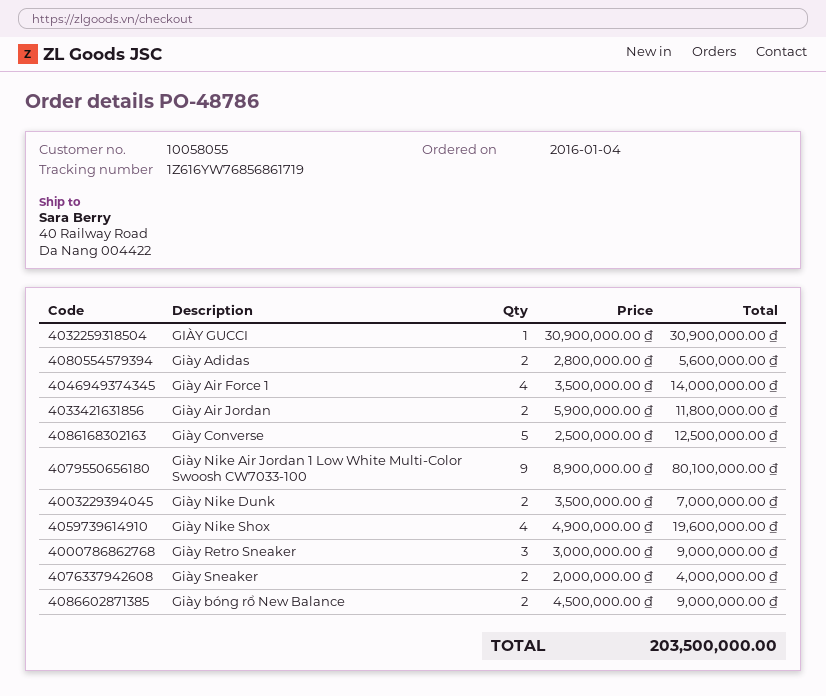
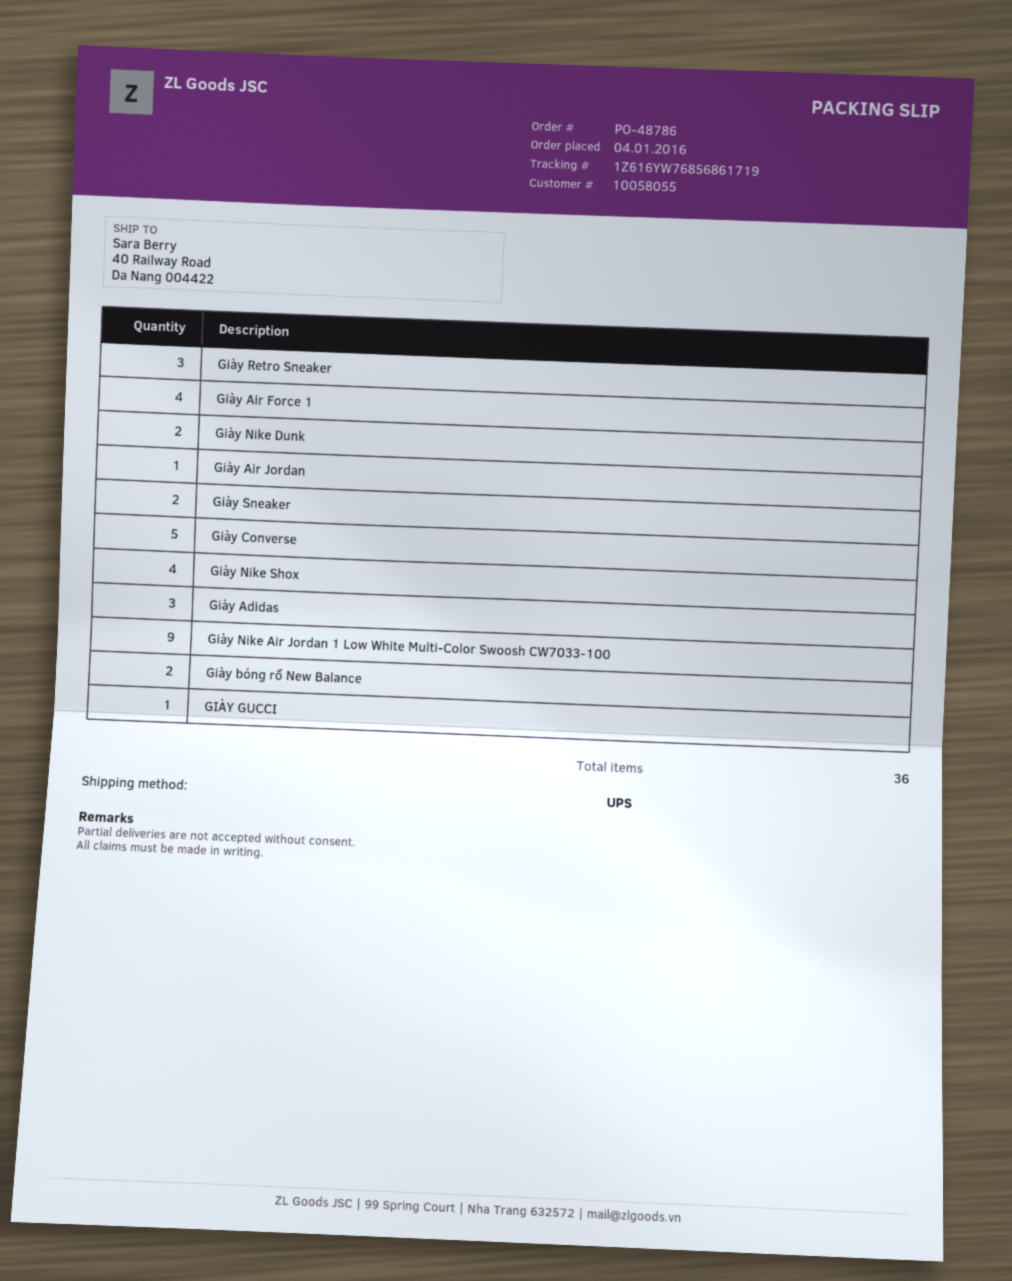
Giày Adidas: 2 -> 3
Giày Air Jordan: 2 -> 1

